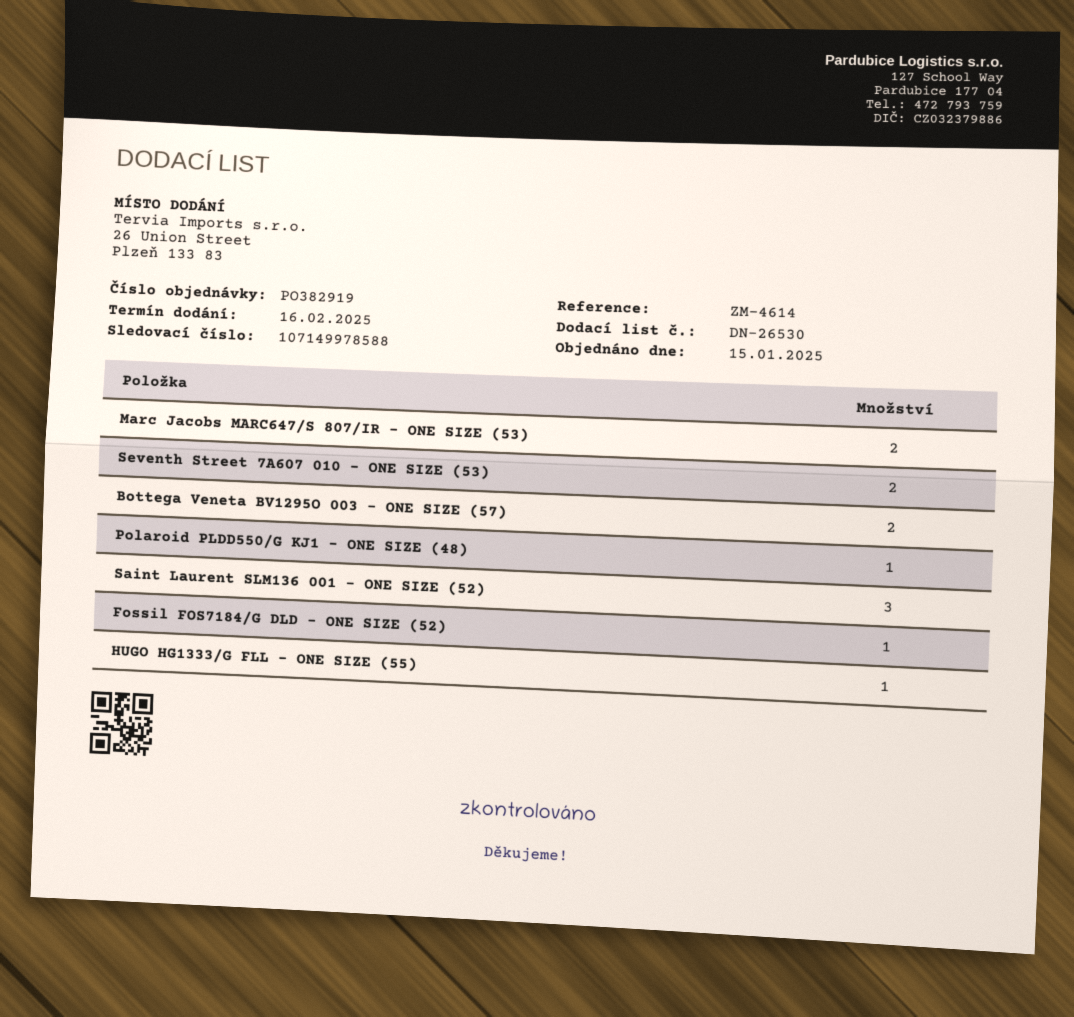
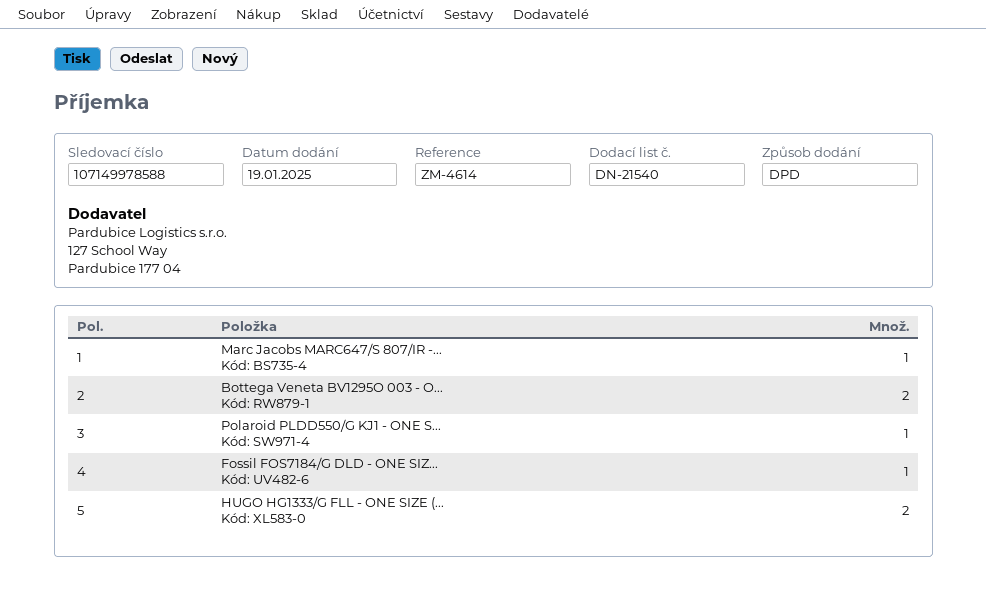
delivery note number: DN-26530 -> DN-21540
delivery date: 2025-02-16 -> 2025-01-19
Marc Jacobs MARC647/S 807/IR - ONE SIZE (53): 2 -> 1
Seventh Street 7A607 010 - ONE SIZE (53): 2 -> none
Saint Laurent SLM136 001 - ONE SIZE (52): 3 -> none
HUGO HG1333/G FLL - ONE SIZE (55): 1 -> 2

